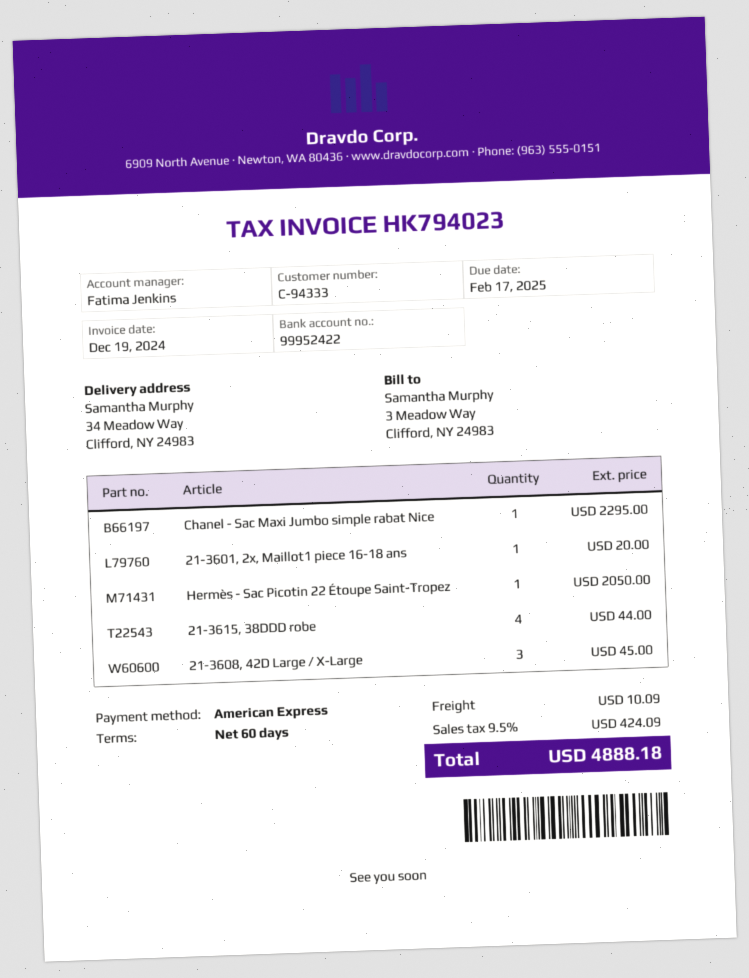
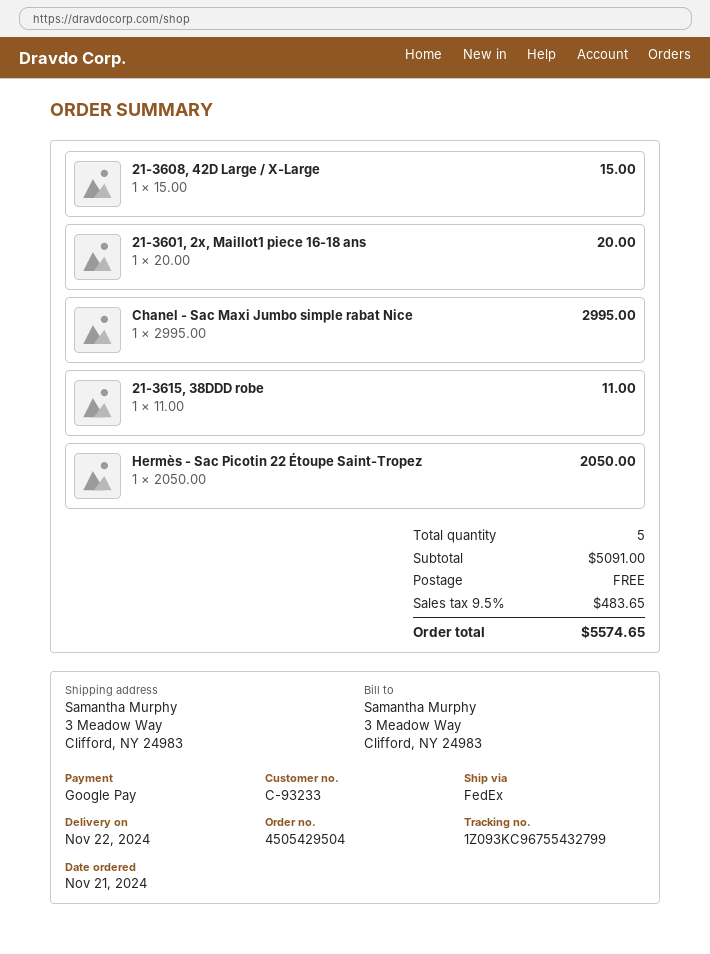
customer number: C-94333 -> C-93233
payment method: American Express -> Google Pay
ship to: 34 Meadow Way, Clifford, NY 24983 -> 3 Meadow Way, Clifford, NY 24983
Chanel - Sac Maxi Jumbo simple rabat Nice: 1 for 2295.00 -> 1 for 2995.00
21-3615, 38DDD robe: 4 for 44.00 -> 1 for 11.00
21-3608, 42D Large / X-Large: 3 for 45.00 -> 1 for 15.00
shipping: 10.09 -> 0.00
tax: 9.5% = 424.09 -> 9.5% = 483.65
total: 4888.18 -> 5574.65

